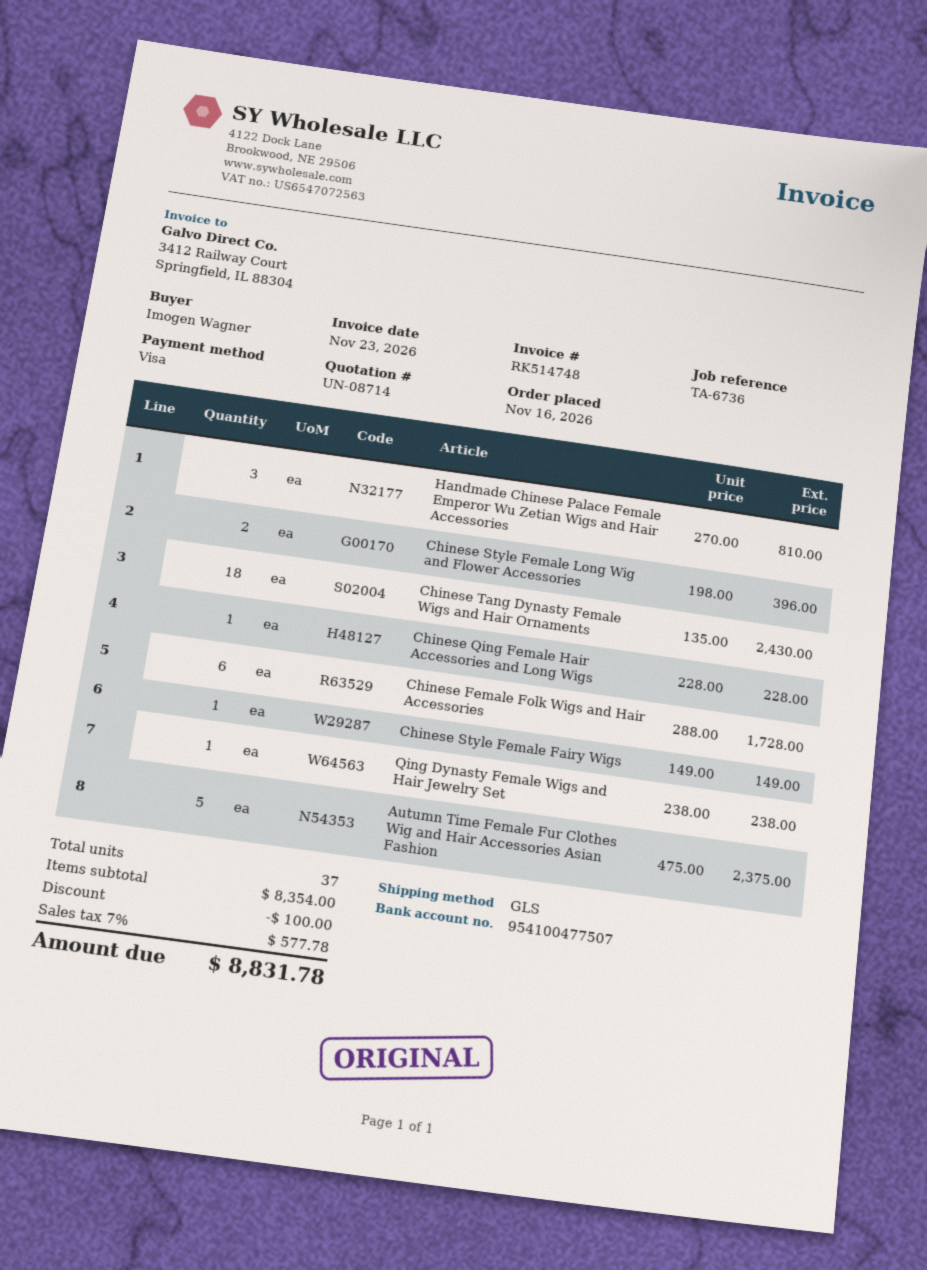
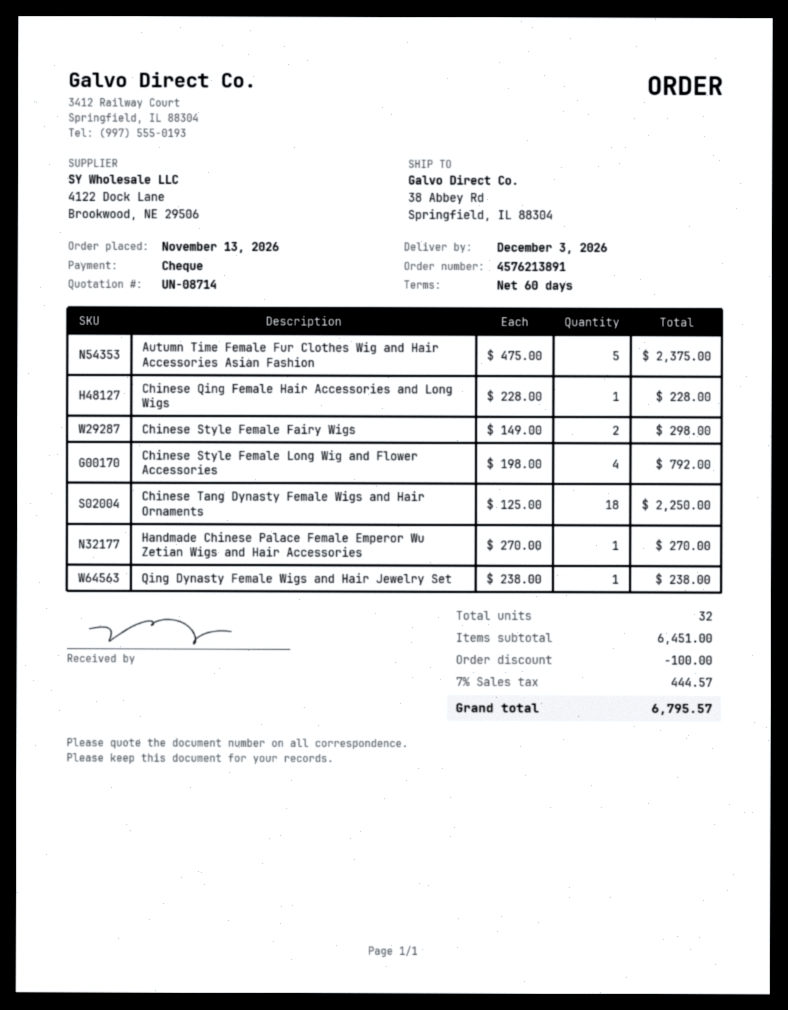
order date: 2026-11-16 -> 2026-11-13
payment method: Visa -> cheque
Handmade Chinese Palace Female Emperor Wu Zetian Wigs and Hair Accessories: 3 x 270.00 = 810.00 -> 1 x 270.00 = 270.00
Chinese Style Female Long Wig and Flower Accessories: 2 x 198.00 = 396.00 -> 4 x 198.00 = 792.00
Chinese Tang Dynasty Female Wigs and Hair Ornaments: 18 x 135.00 = 2430.00 -> 18 x 125.00 = 2250.00
Chinese Female Folk Wigs and Hair Accessories: 6 x 288.00 = 1728.00 -> none
Chinese Style Female Fairy Wigs: 1 x 149.00 = 149.00 -> 2 x 149.00 = 298.00
total quantity: 37 -> 32
subtotal: 8354.00 -> 6451.00
tax: 7% = 577.78 -> 7% = 444.57
total: 8831.78 -> 6795.57

